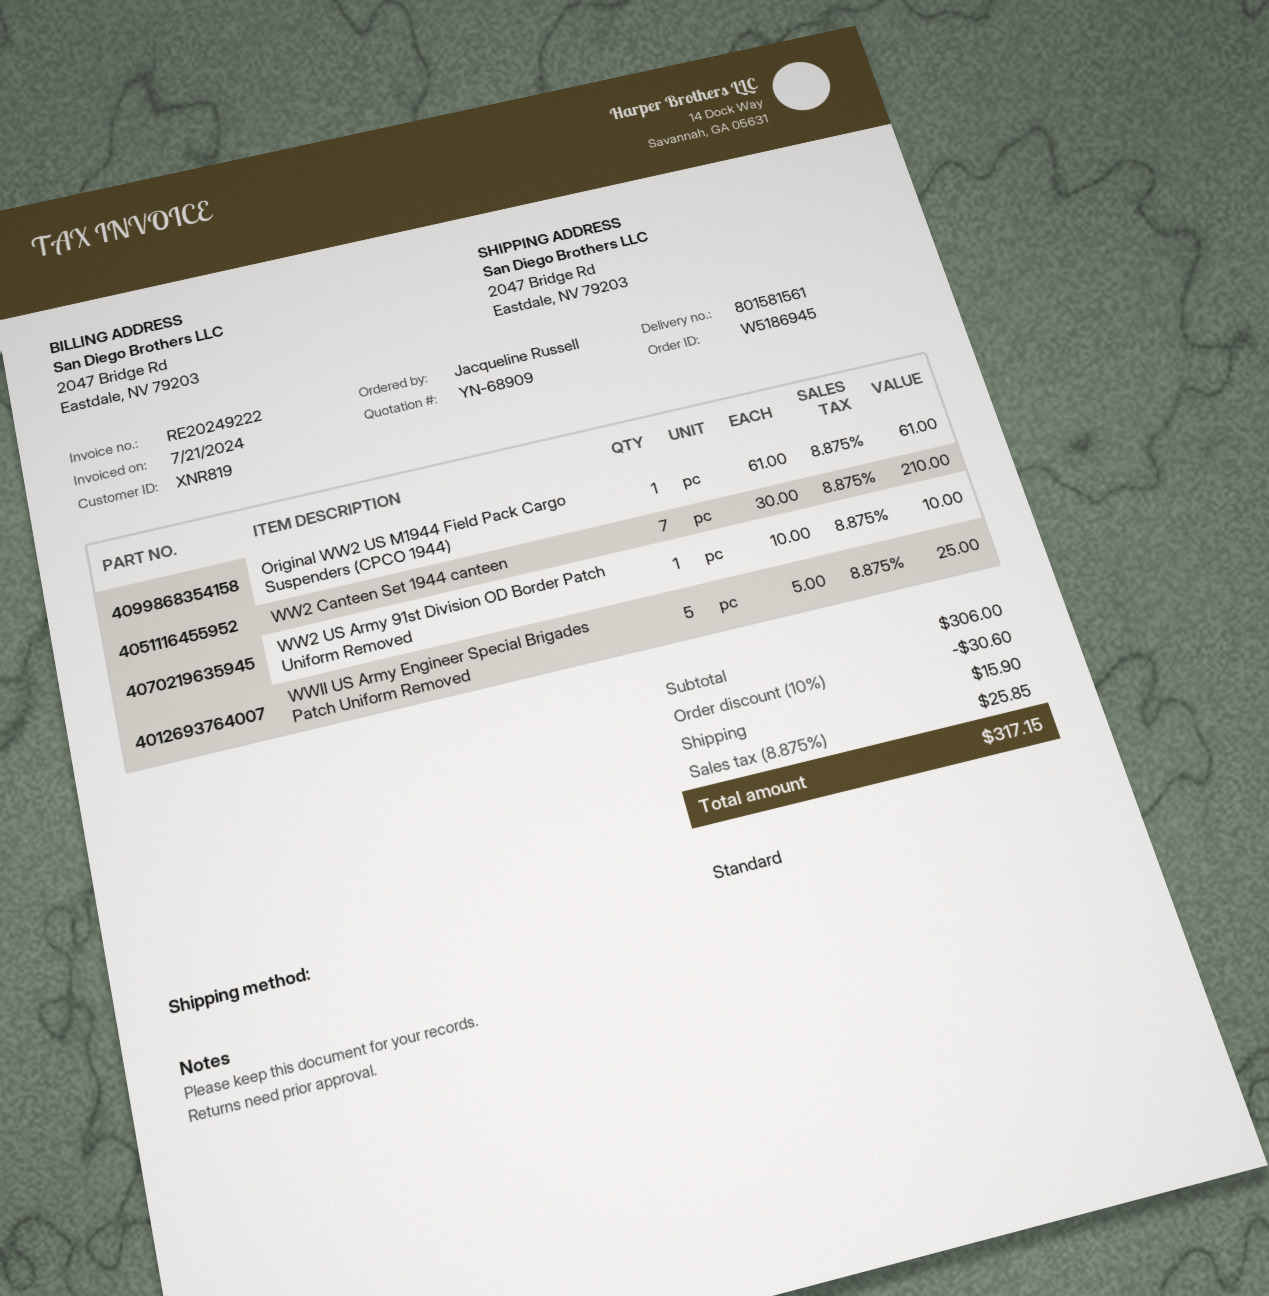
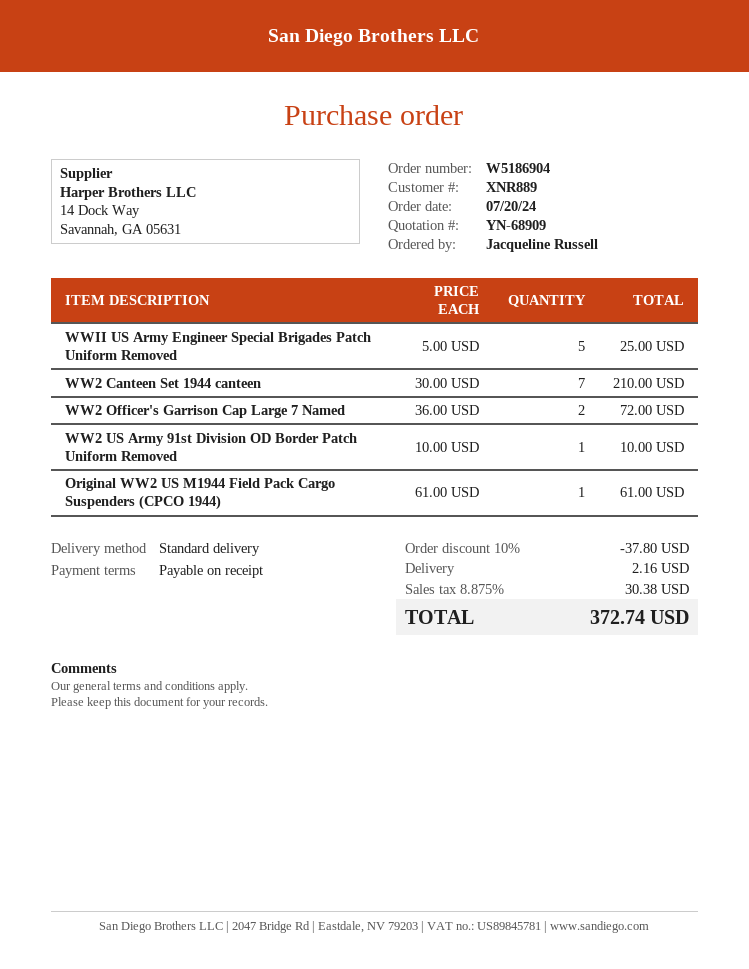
order number: W5186945 -> W5186904
customer number: XNR819 -> XNR889
WW2 Officer's Garrison Cap Large 7 Named: none -> 2 x 36.00 = 72.00
discount: 10% = 30.60 -> 10% = 37.80
shipping: 15.90 -> 2.16
tax: 8.875% = 25.85 -> 8.875% = 30.38
total: 317.15 -> 372.74

